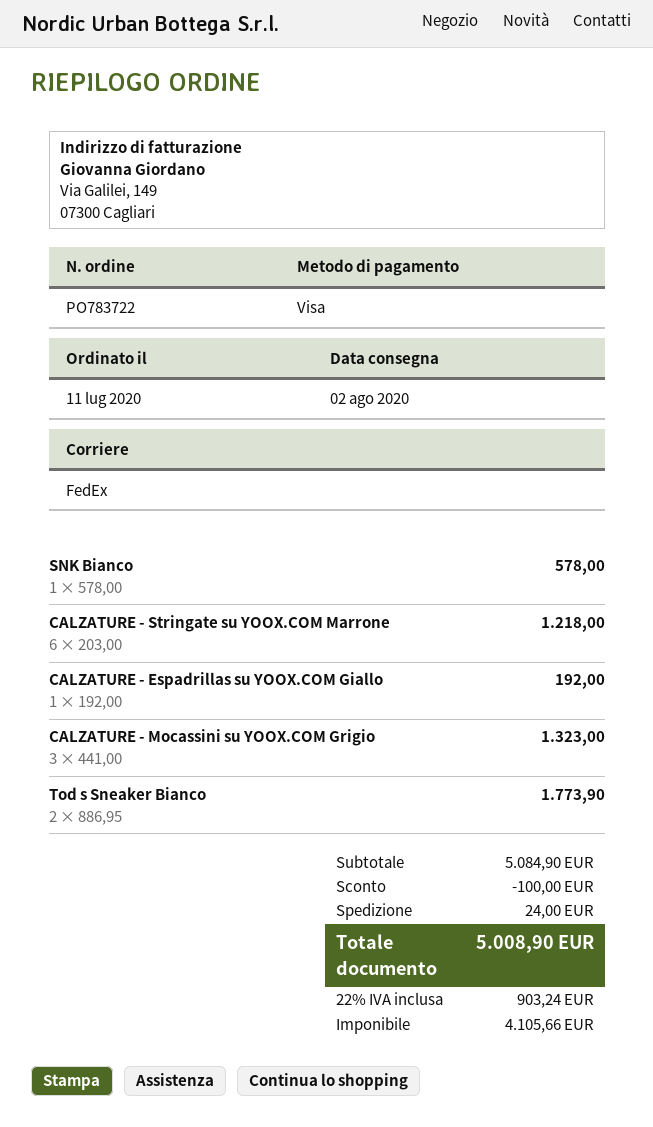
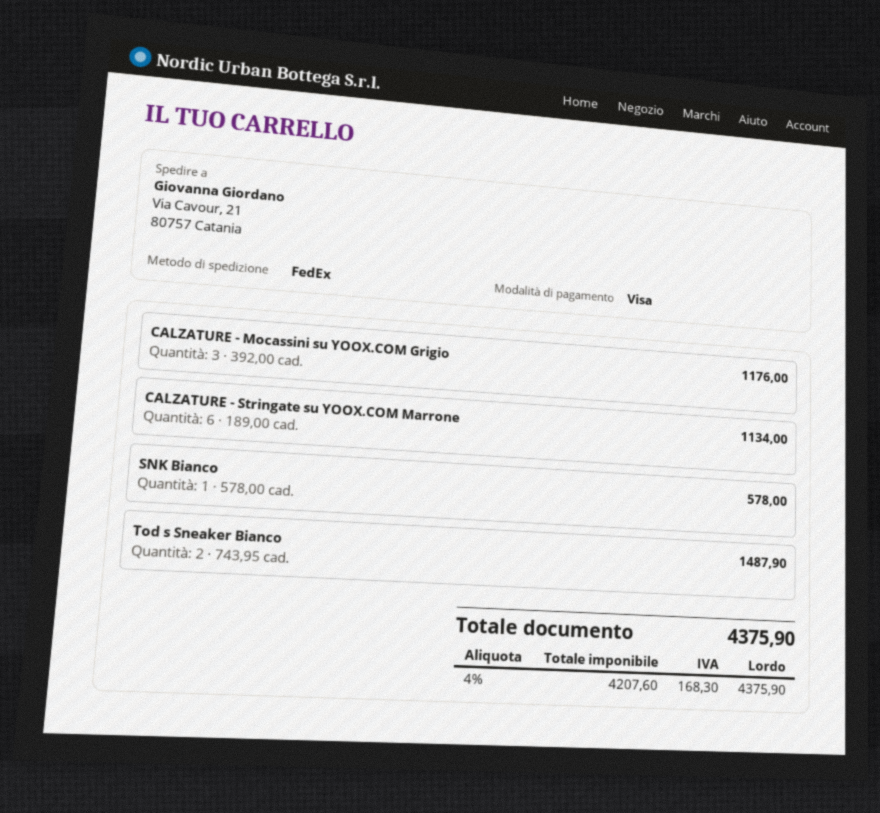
CALZATURE - Stringate su YOOX.COM Marrone: 6 x 203.00 = 1218.00 -> 6 x 189.00 = 1134.00
CALZATURE - Espadrillas su YOOX.COM Giallo: 1 x 192.00 = 192.00 -> none
CALZATURE - Mocassini su YOOX.COM Grigio: 3 x 441.00 = 1323.00 -> 3 x 392.00 = 1176.00
Tod s Sneaker Bianco: 2 x 886.95 = 1773.90 -> 2 x 743.95 = 1487.90
discount: 100.00 -> none
shipping: 24.00 -> none
net: 4105.66 -> 4207.60
tax: 22% = 903.24 -> 4% = 168.30
total: 5008.90 -> 4375.90

